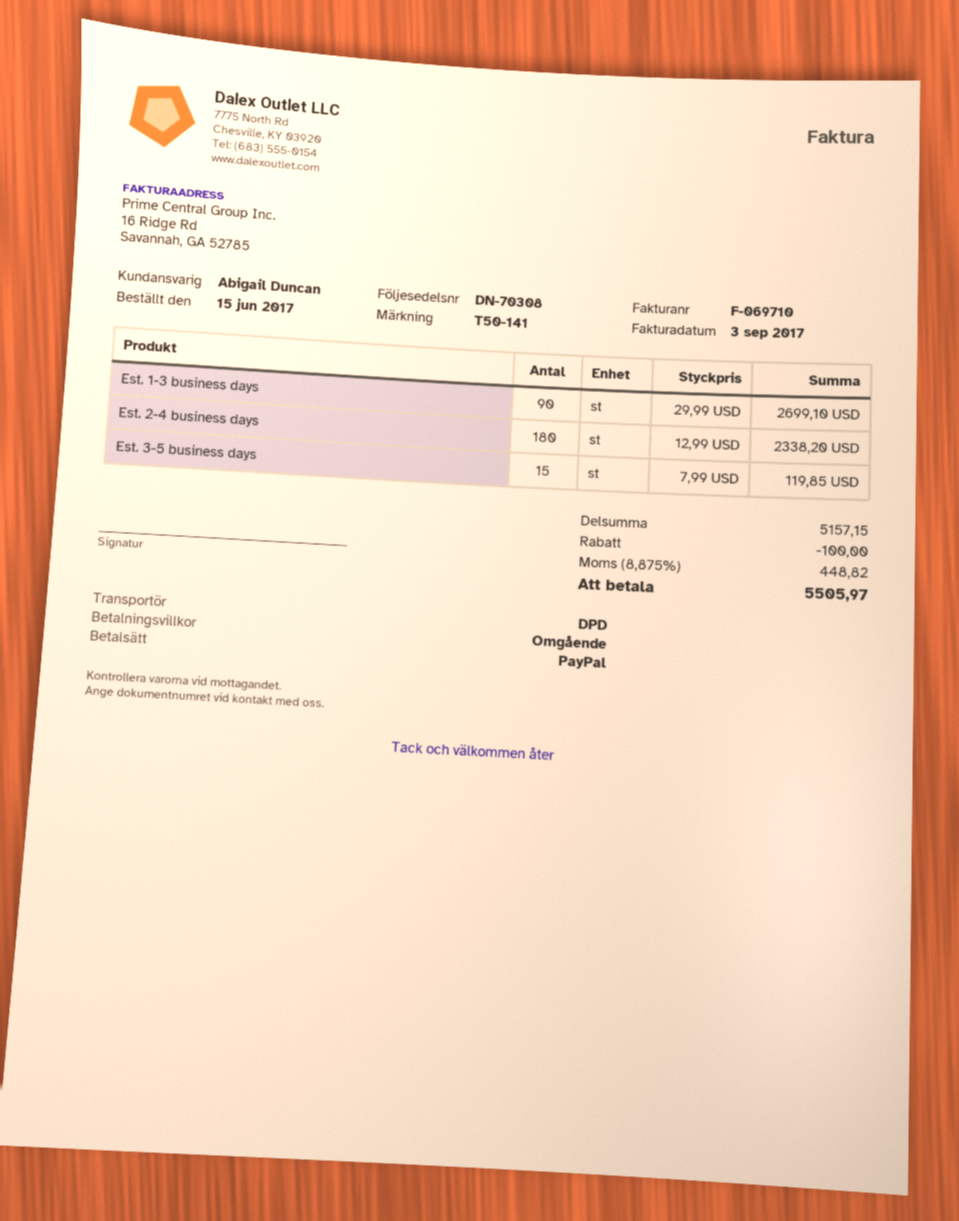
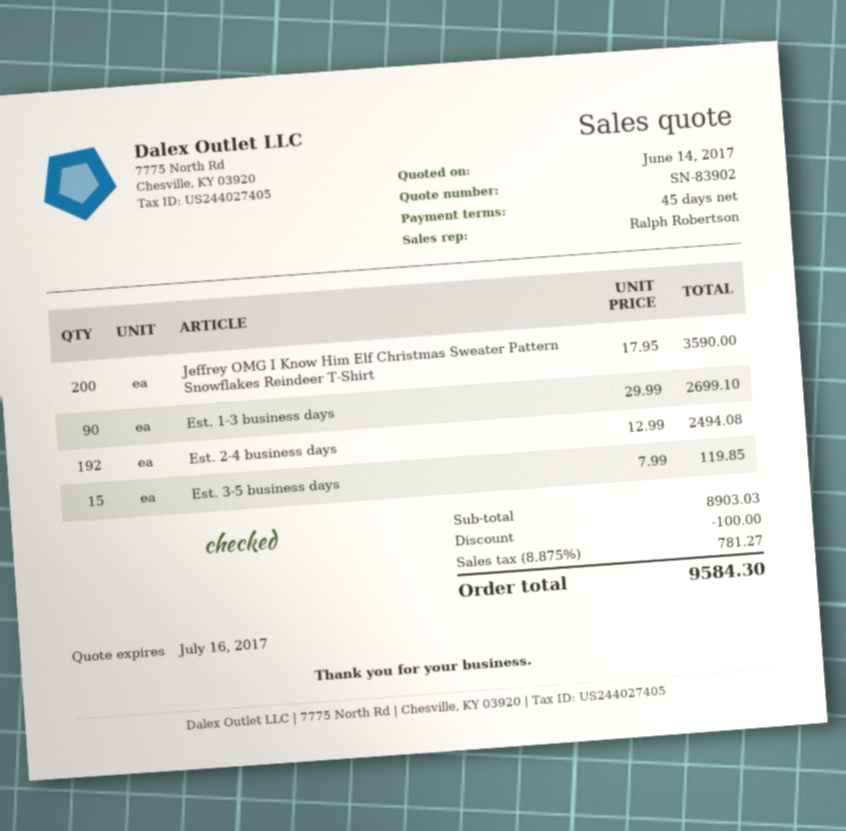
payment terms: on receipt -> 45 days
sales rep: Abigail Duncan -> Ralph Robertson
Est. 2-4 business days: 180 x 12.99 = 2338.20 -> 192 x 12.99 = 2494.08
Jeffrey OMG I Know Him Elf Christmas Sweater Pattern Snowflakes Reindeer T-Shirt: none -> 200 x 17.95 = 3590.00
subtotal: 5157.15 -> 8903.03
tax: 8.875% = 448.82 -> 8.875% = 781.27
total: 5505.97 -> 9584.30

